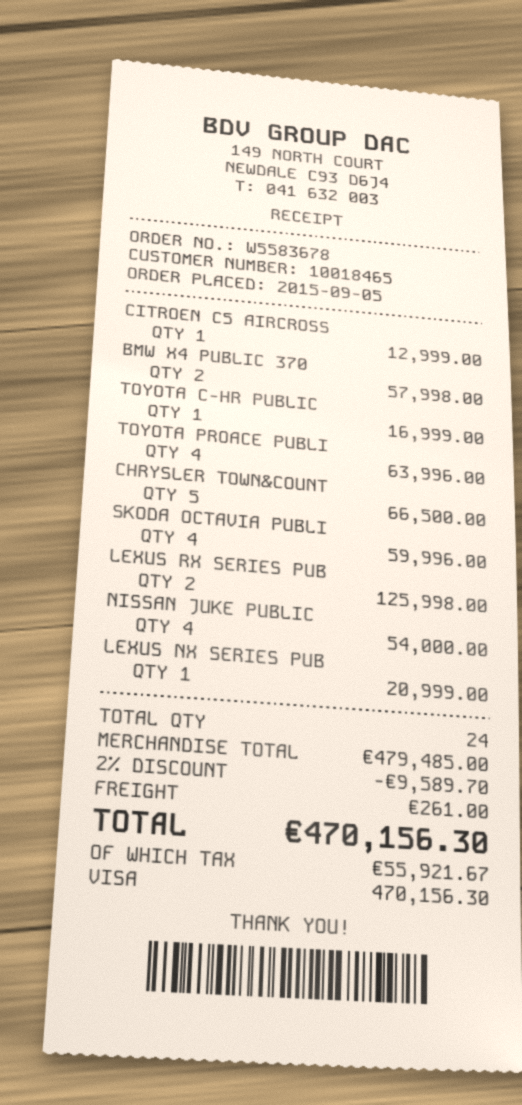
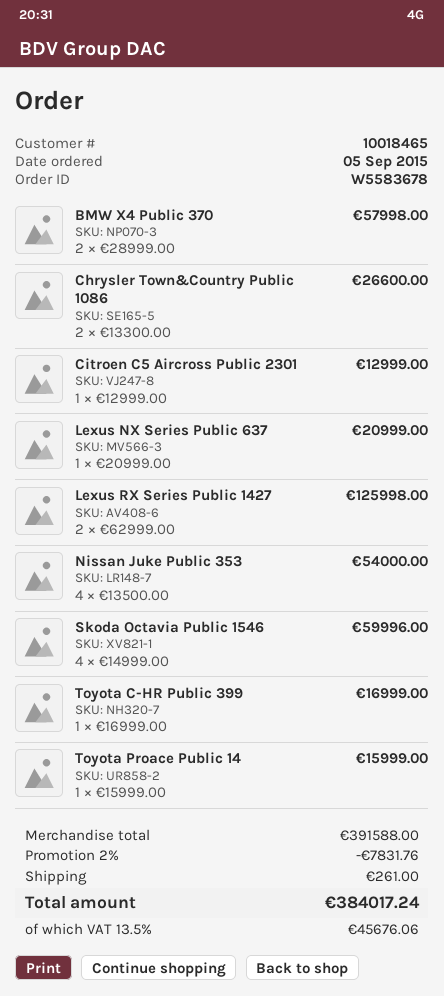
TOYOTA PROACE PUBLI: 4 for 63996.00 -> 1 for 15999.00
CHRYSLER TOWN&COUNT: 5 for 66500.00 -> 2 for 26600.00
subtotal: 479485.00 -> 391588.00
discount: 2% = 9589.70 -> 2% = 7831.76
tax: 55921.67 -> 45676.06
total: 470156.30 -> 384017.24

